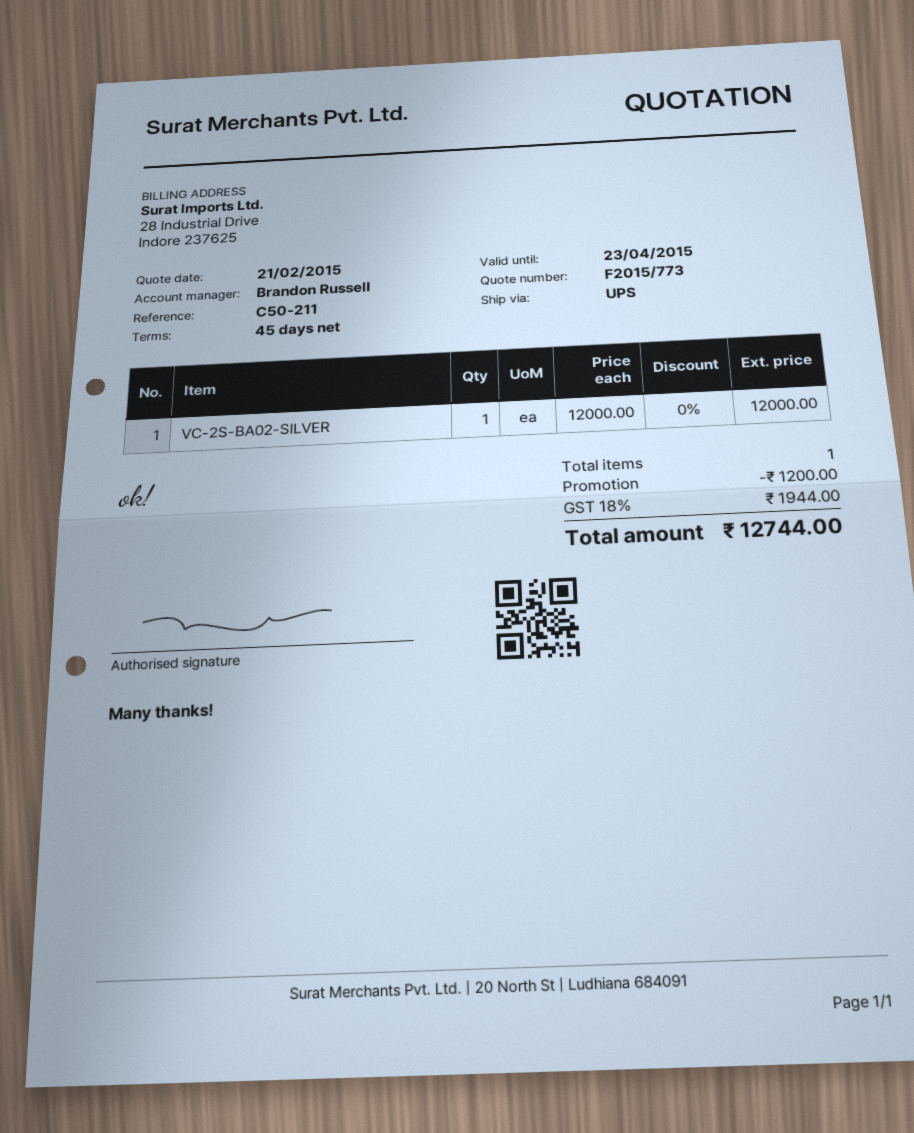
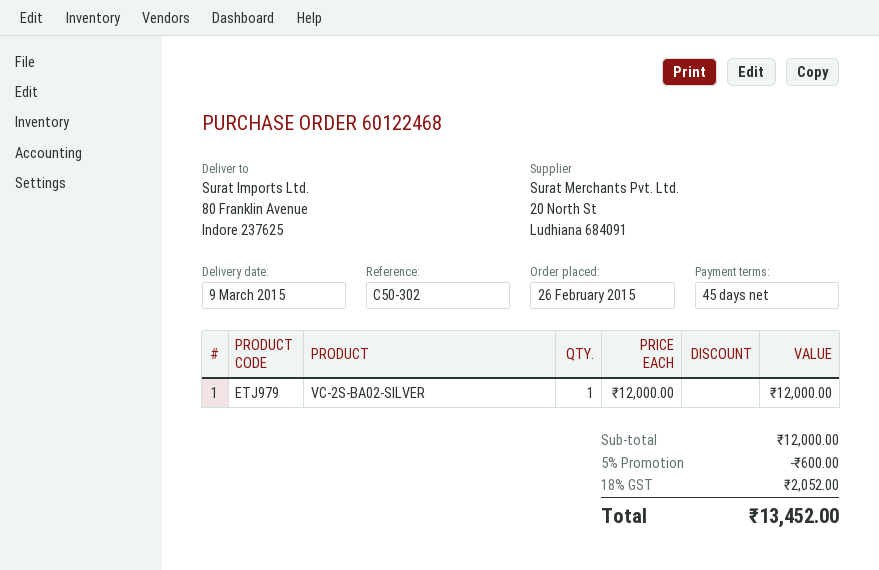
reference: C50-211 -> C50-302
discount: 1200.00 -> 600.00
tax: 18% = 1944.00 -> 18% = 2052.00
total: 12744.00 -> 13452.00

